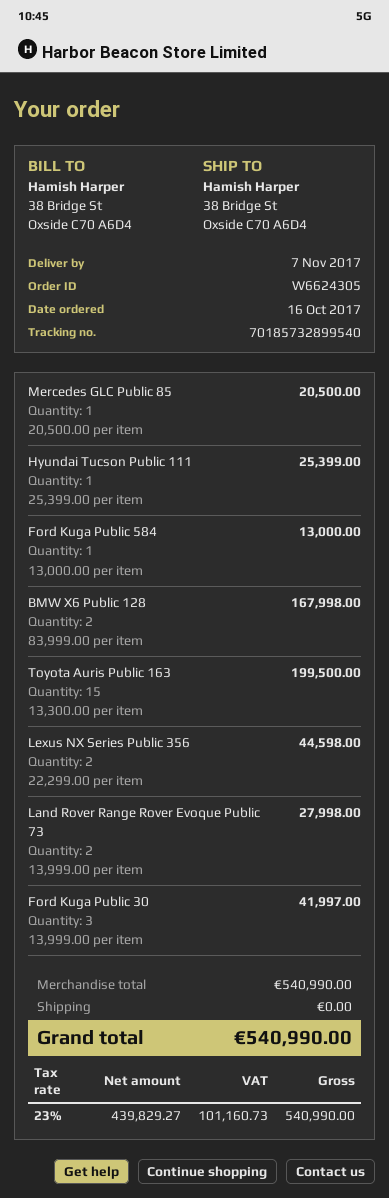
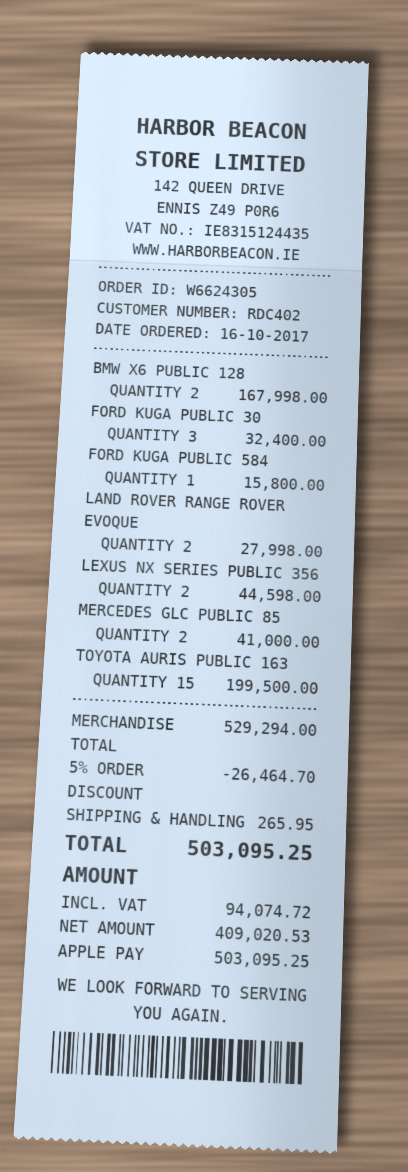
Mercedes GLC Public 85: 1 for 20500.00 -> 2 for 41000.00
Hyundai Tucson Public 111: 1 for 25399.00 -> none
Ford Kuga Public 584: 1 for 13000.00 -> 1 for 15800.00
Ford Kuga Public 30: 3 for 41997.00 -> 3 for 32400.00
subtotal: 540990.00 -> 529294.00
discount: none -> 5% = 26464.70
shipping: 0.00 -> 265.95
net: 439829.27 -> 409020.53
tax: 101160.73 -> 94074.72
total: 540990.00 -> 503095.25

